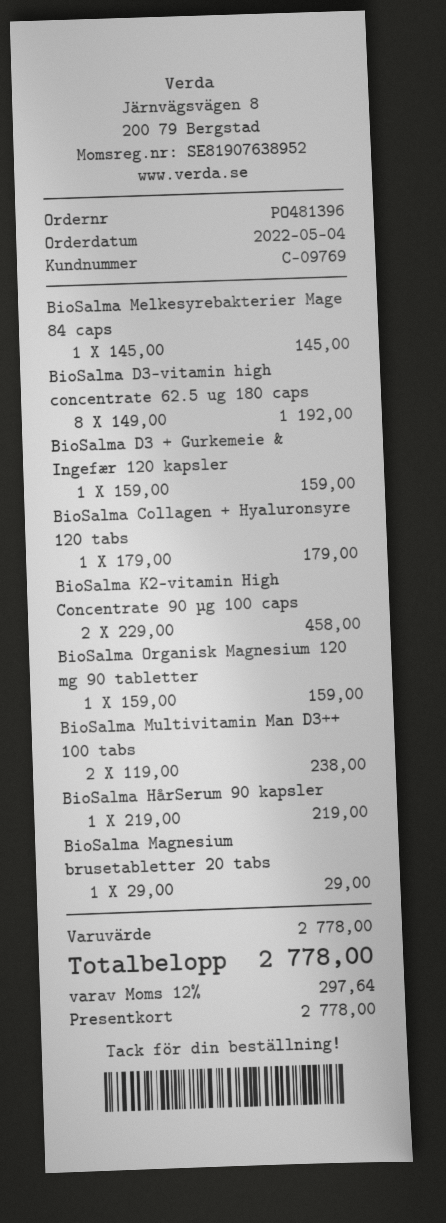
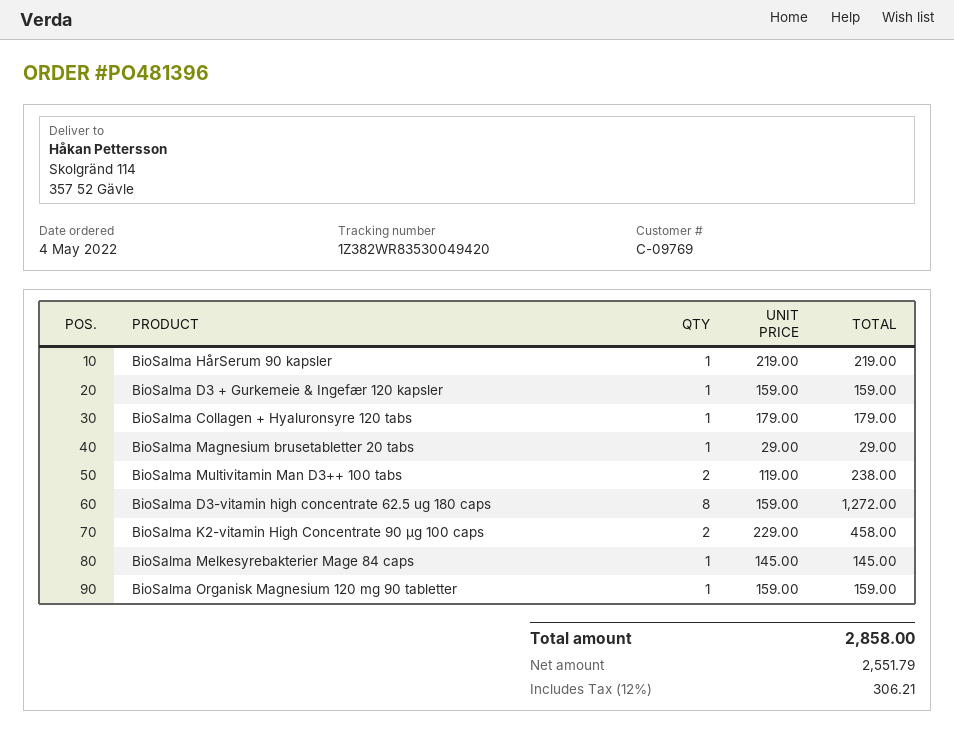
BioSalma D3-vitamin high concentrate 62.5 ug 180 caps: 8 x 149.00 = 1192.00 -> 8 x 159.00 = 1272.00
tax: 12% = 297.64 -> 12% = 306.21
total: 2778.00 -> 2858.00

